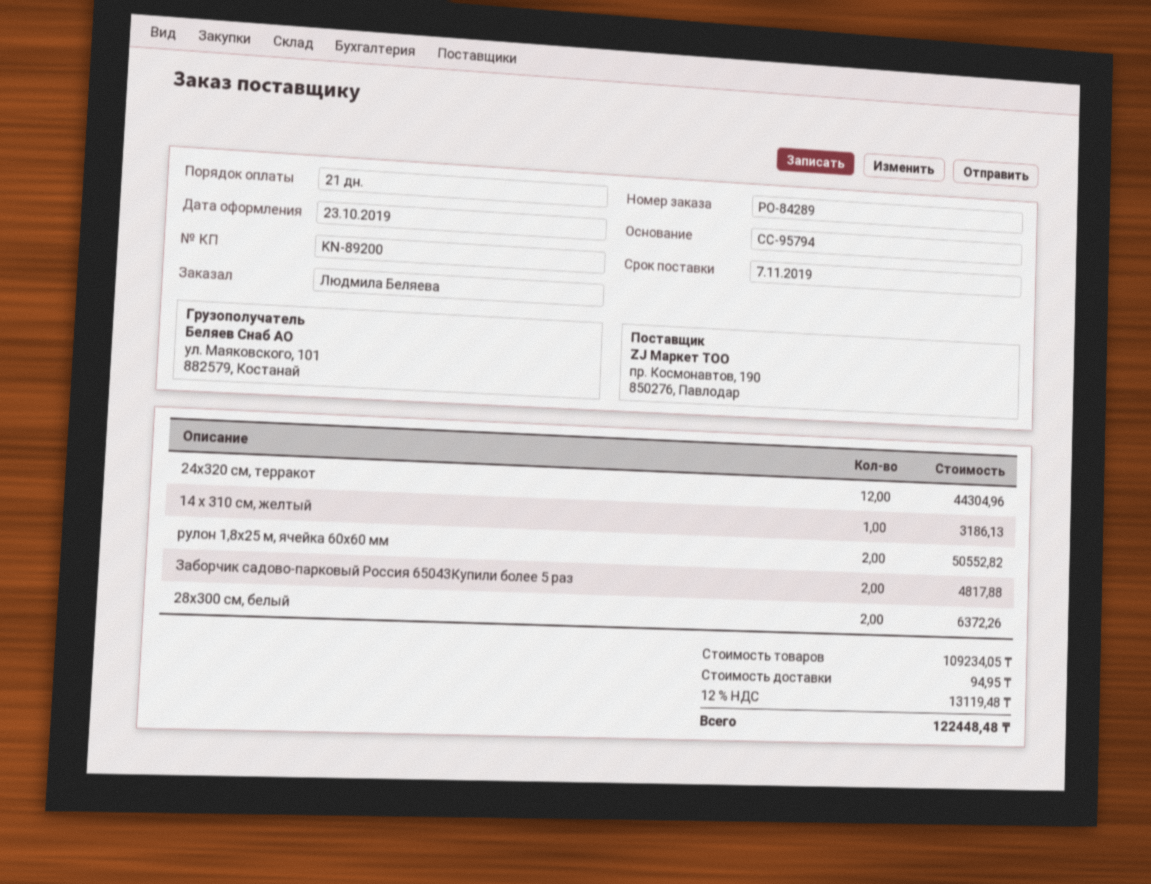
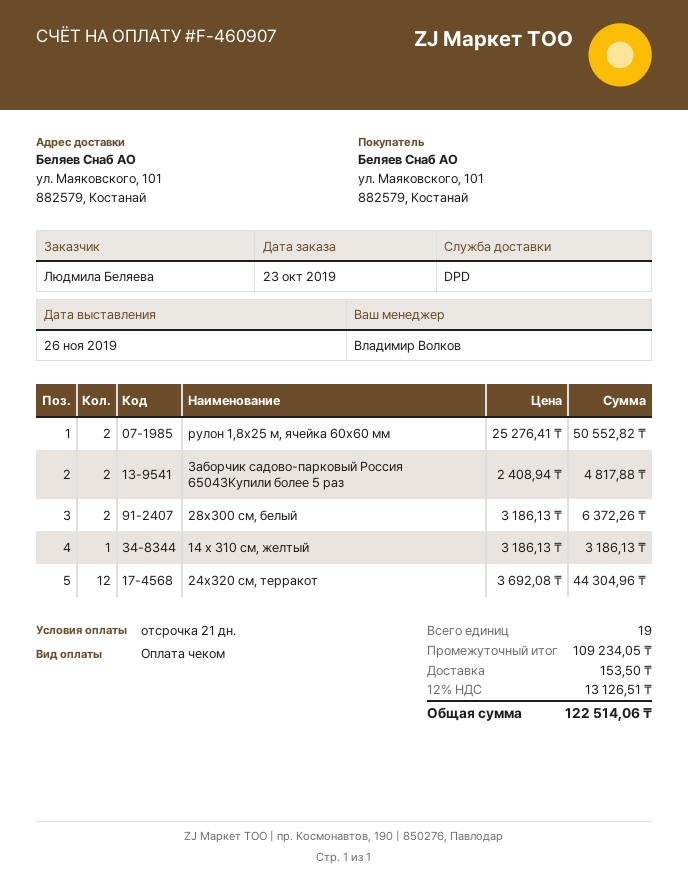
shipping: 94.95 -> 153.50
tax: 12% = 13119.48 -> 12% = 13126.51
total: 122448.48 -> 122514.06

